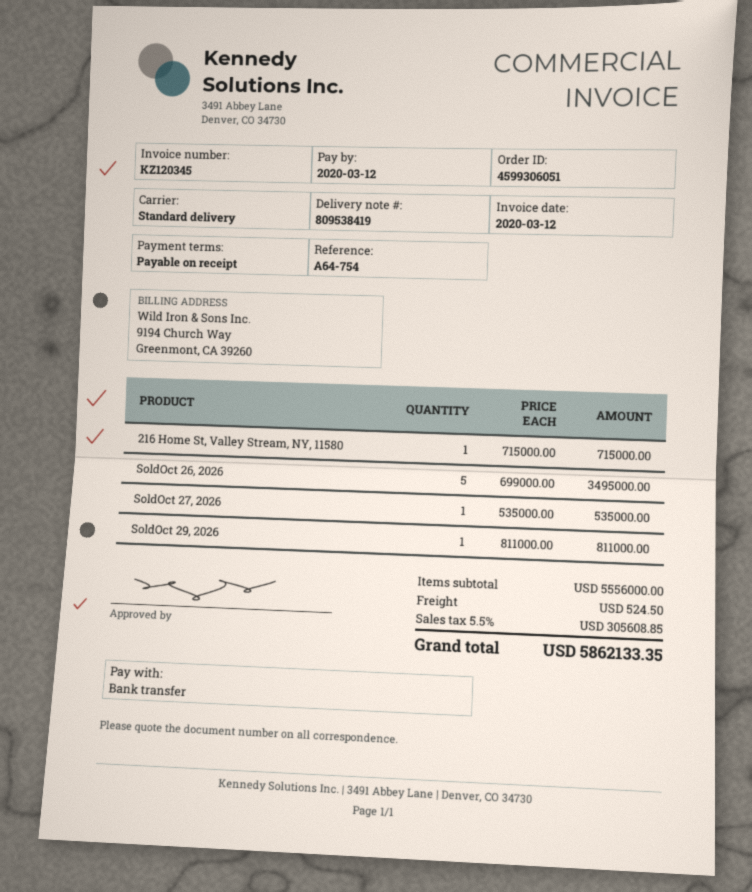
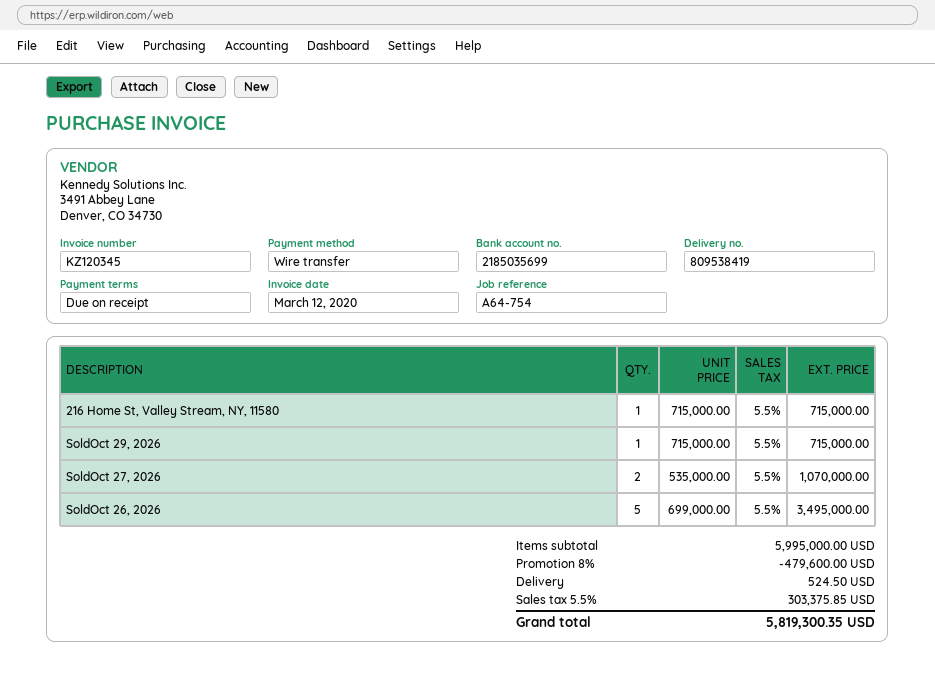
SoldOct 27, 2026: 1 x 535000.00 = 535000.00 -> 2 x 535000.00 = 1070000.00
SoldOct 29, 2026: 1 x 811000.00 = 811000.00 -> 1 x 715000.00 = 715000.00
subtotal: 5556000.00 -> 5995000.00
discount: none -> 8% = 479600.00
tax: 5.5% = 305608.85 -> 5.5% = 303375.85
total: 5862133.35 -> 5819300.35

